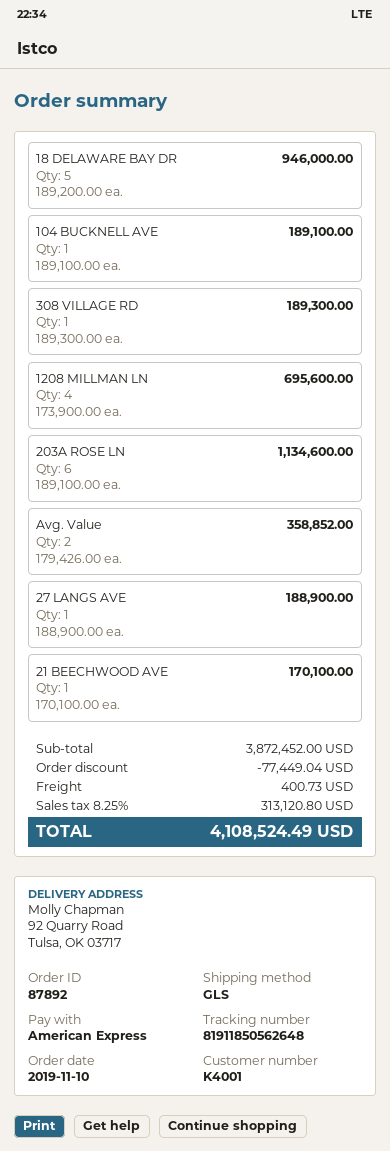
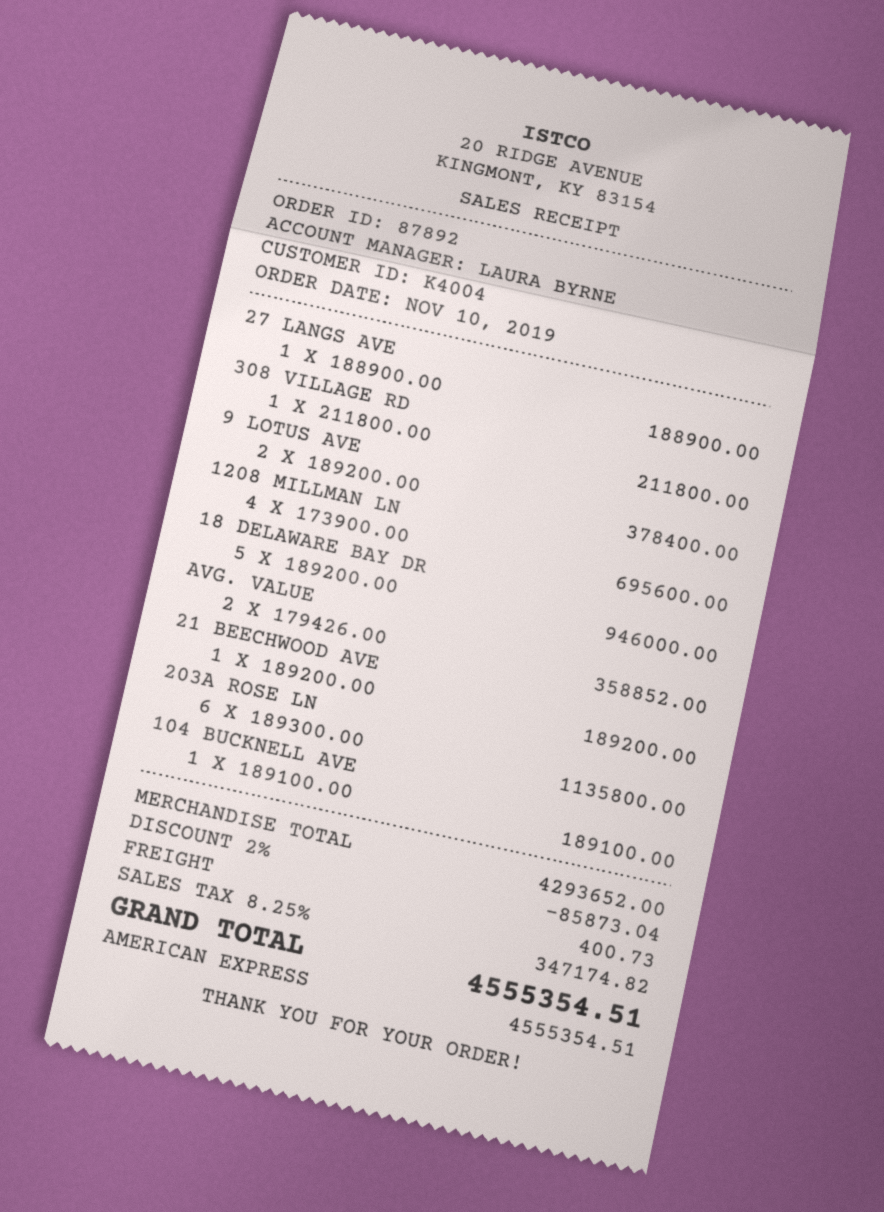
customer number: K4001 -> K4004
308 VILLAGE RD: 1 x 189300.00 = 189300.00 -> 1 x 211800.00 = 211800.00
203A ROSE LN: 6 x 189100.00 = 1134600.00 -> 6 x 189300.00 = 1135800.00
21 BEECHWOOD AVE: 1 x 170100.00 = 170100.00 -> 1 x 189200.00 = 189200.00
9 LOTUS AVE: none -> 2 x 189200.00 = 378400.00
subtotal: 3872452.00 -> 4293652.00
discount: 77449.04 -> 85873.04
tax: 8.25% = 313120.80 -> 8.25% = 347174.82
total: 4108524.49 -> 4555354.51

